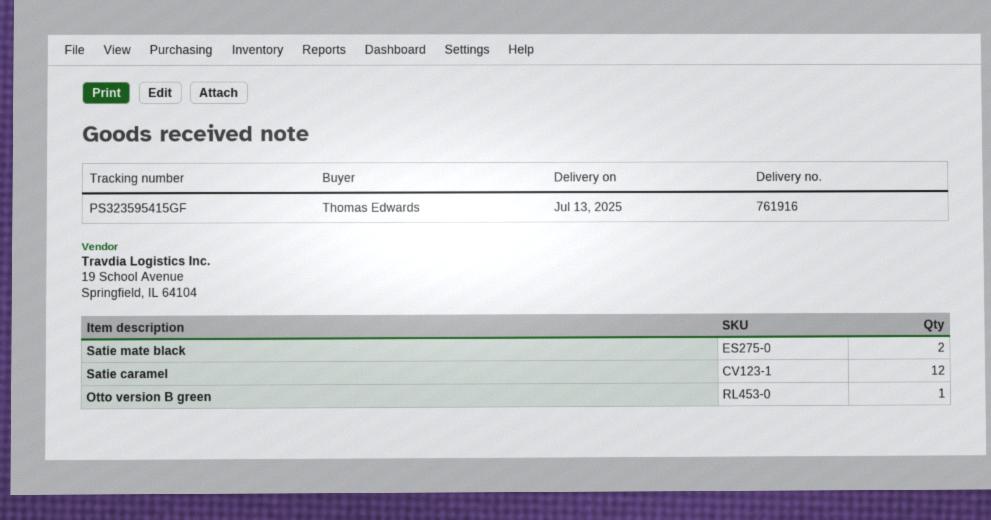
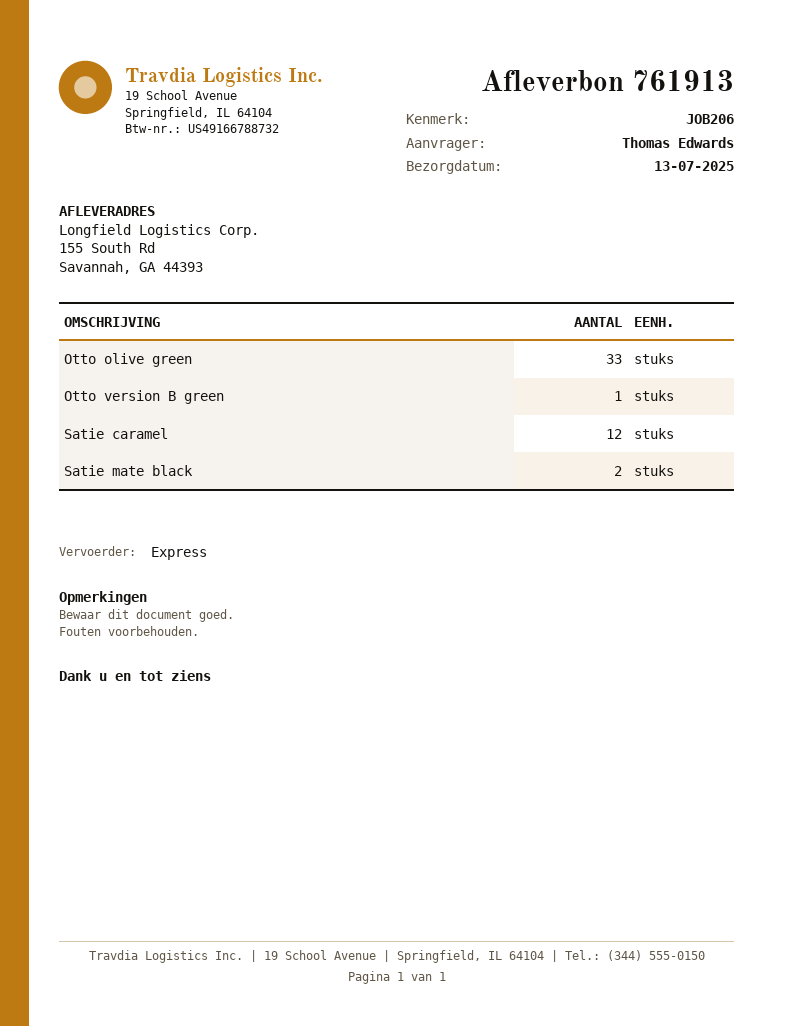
delivery note number: 761916 -> 761913
Otto olive green: none -> 33

